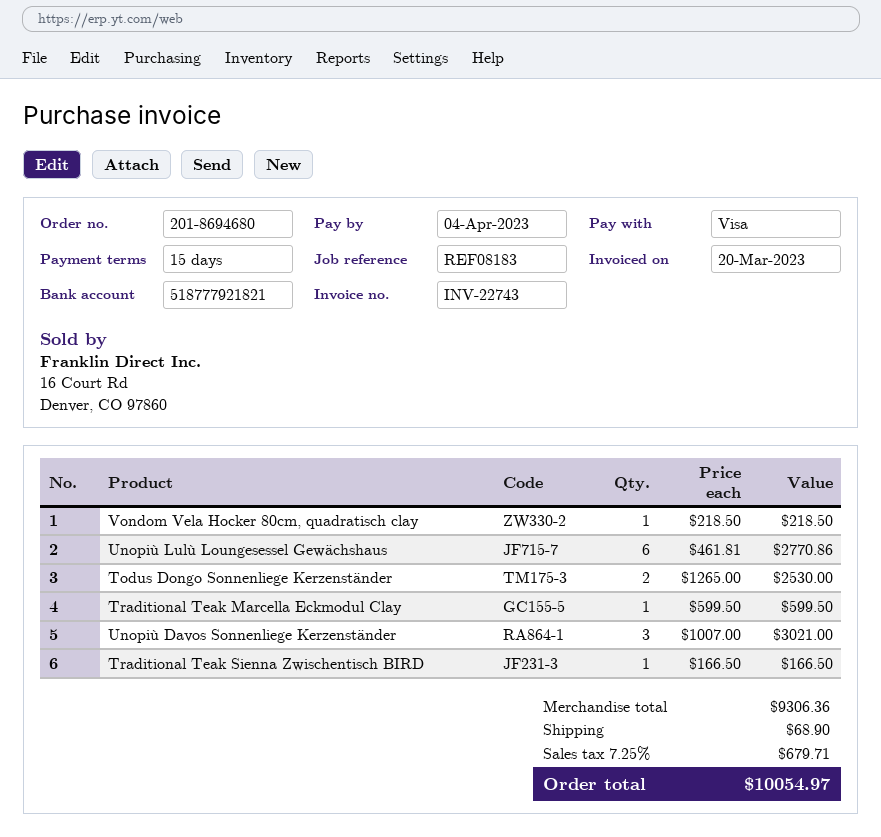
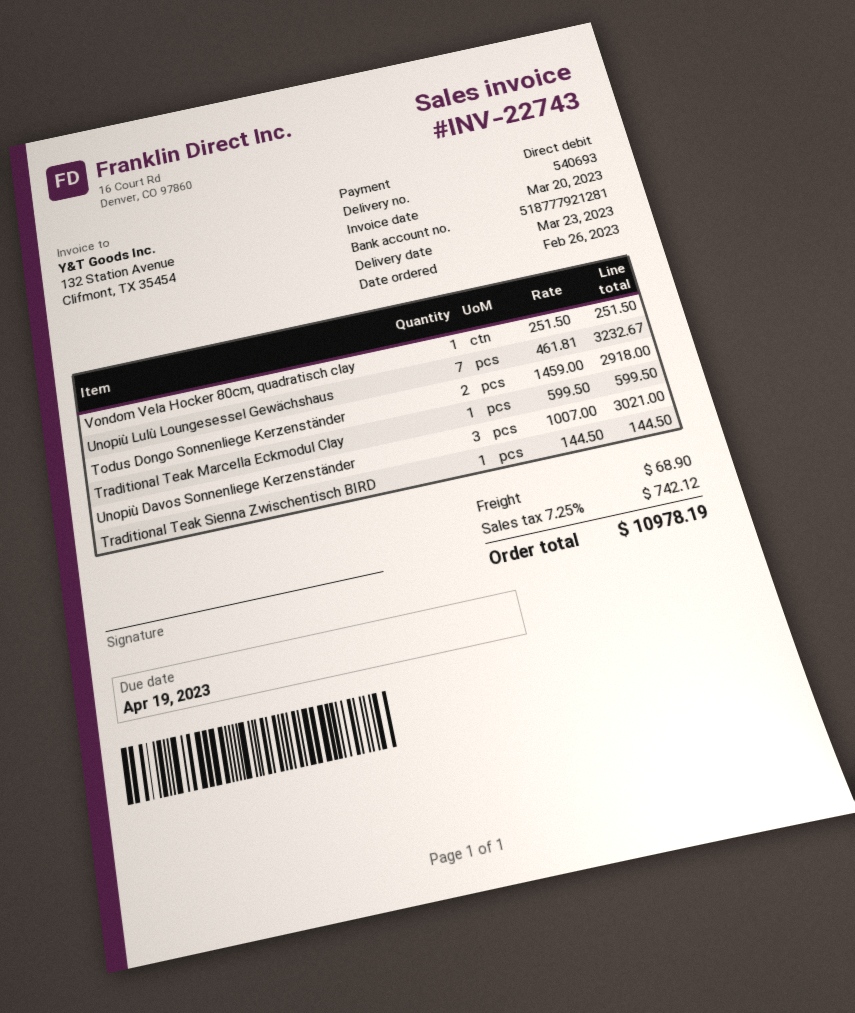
due date: 2023-04-04 -> 2023-04-19
payment method: Visa -> direct debit
bank account: 518777921821 -> 518777921281
Vondom Vela Hocker 80cm, quadratisch clay: 1 x 218.50 = 218.50 -> 1 x 251.50 = 251.50
Unopiù Lulù Loungesessel Gewächshaus: 6 x 461.81 = 2770.86 -> 7 x 461.81 = 3232.67
Todus Dongo Sonnenliege Kerzenständer: 2 x 1265.00 = 2530.00 -> 2 x 1459.00 = 2918.00
Traditional Teak Sienna Zwischentisch BIRD: 1 x 166.50 = 166.50 -> 1 x 144.50 = 144.50
tax: 7.25% = 679.71 -> 7.25% = 742.12
total: 10054.97 -> 10978.19

